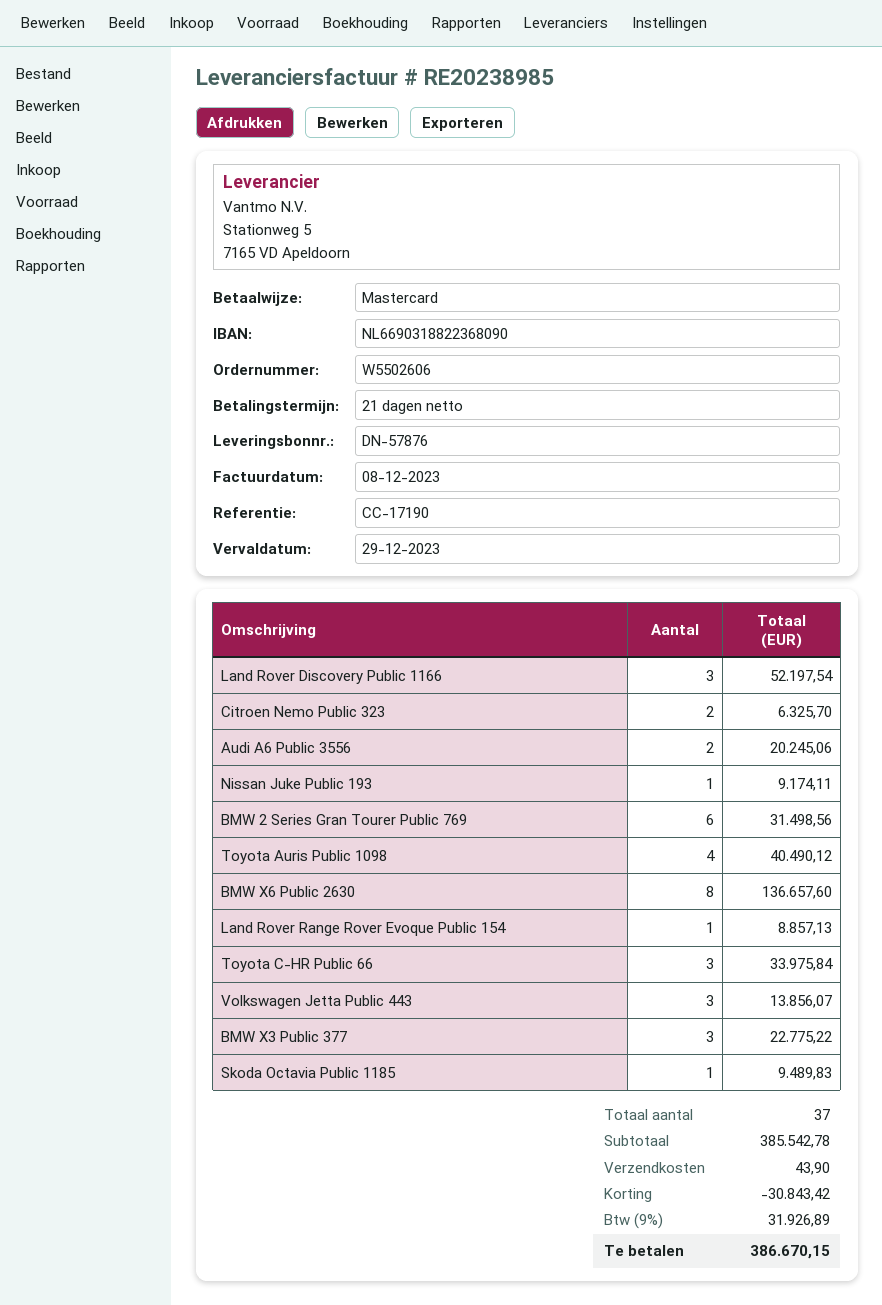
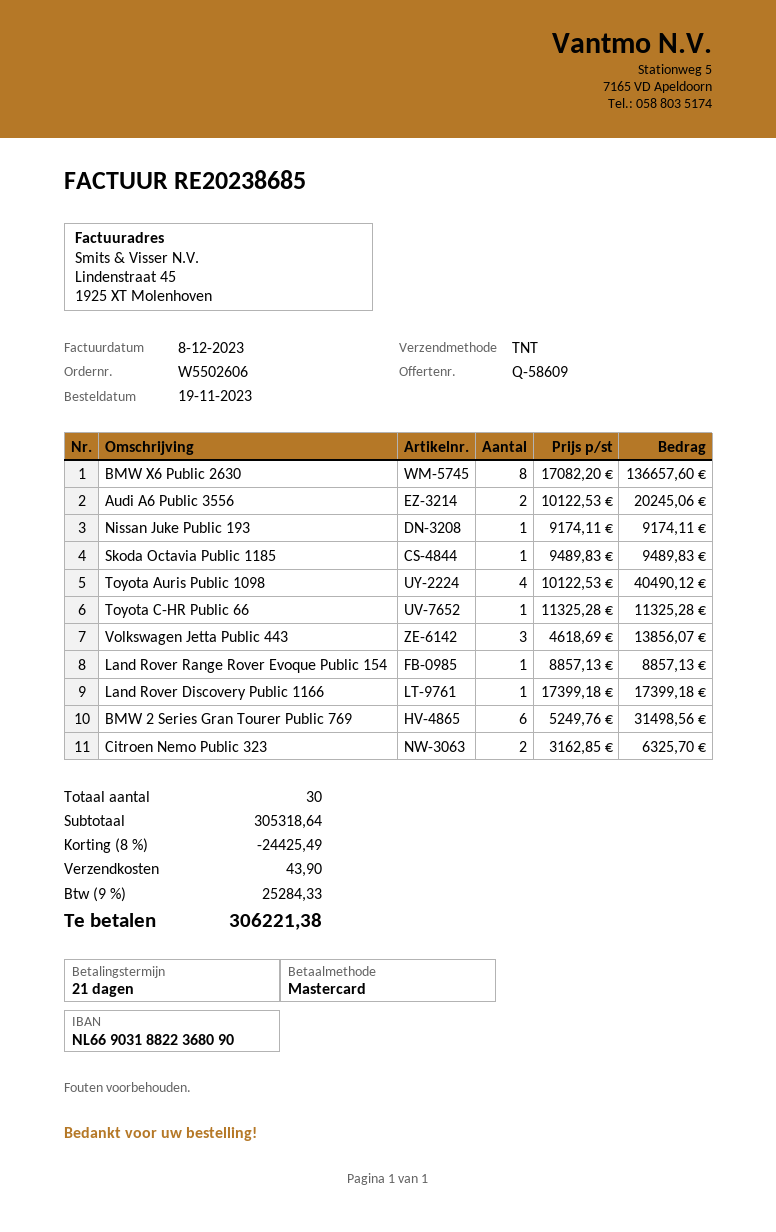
invoice number: RE20238985 -> RE20238685
Land Rover Discovery Public 1166: 3 for 52197.54 -> 1 for 17399.18
Toyota C-HR Public 66: 3 for 33975.84 -> 1 for 11325.28
BMW X3 Public 377: 3 for 22775.22 -> none
total quantity: 37 -> 30
subtotal: 385542.78 -> 305318.64
discount: 30843.42 -> 24425.49
tax: 9% = 31926.89 -> 9% = 25284.33
total: 386670.15 -> 306221.38

